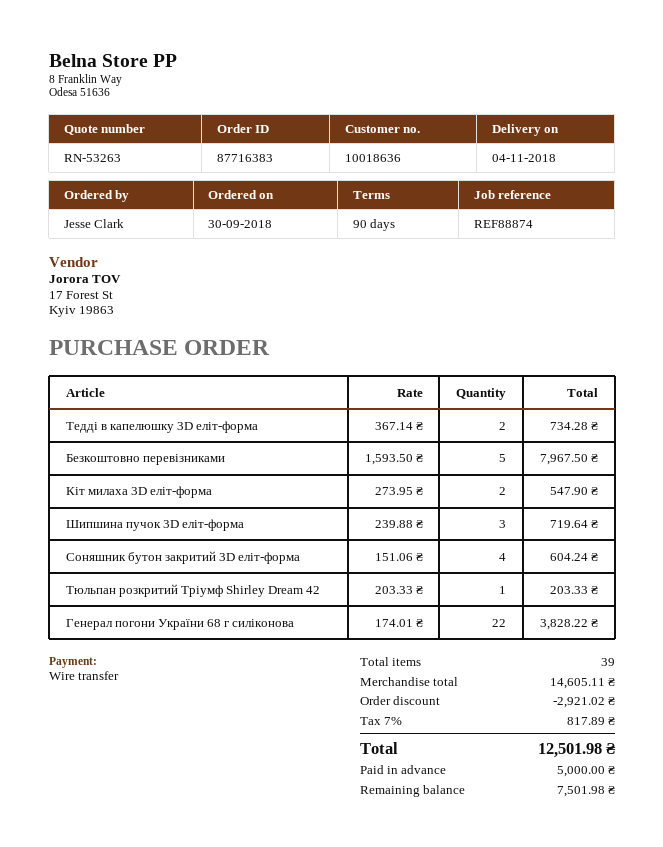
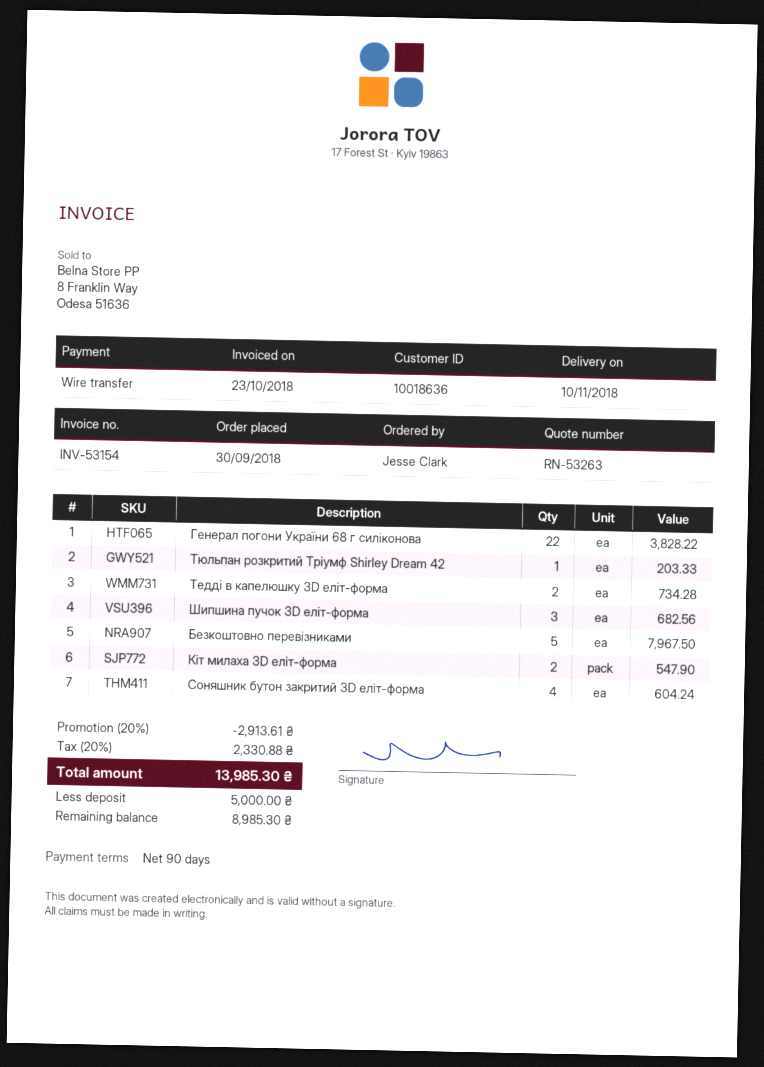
delivery date: 2018-11-04 -> 2018-11-10
Шипшина пучок 3D еліт-форма: 3 for 719.64 -> 3 for 682.56
discount: 2921.02 -> 2913.61
tax: 7% = 817.89 -> 20% = 2330.88
total: 12501.98 -> 13985.30
balance: 7501.98 -> 8985.30

